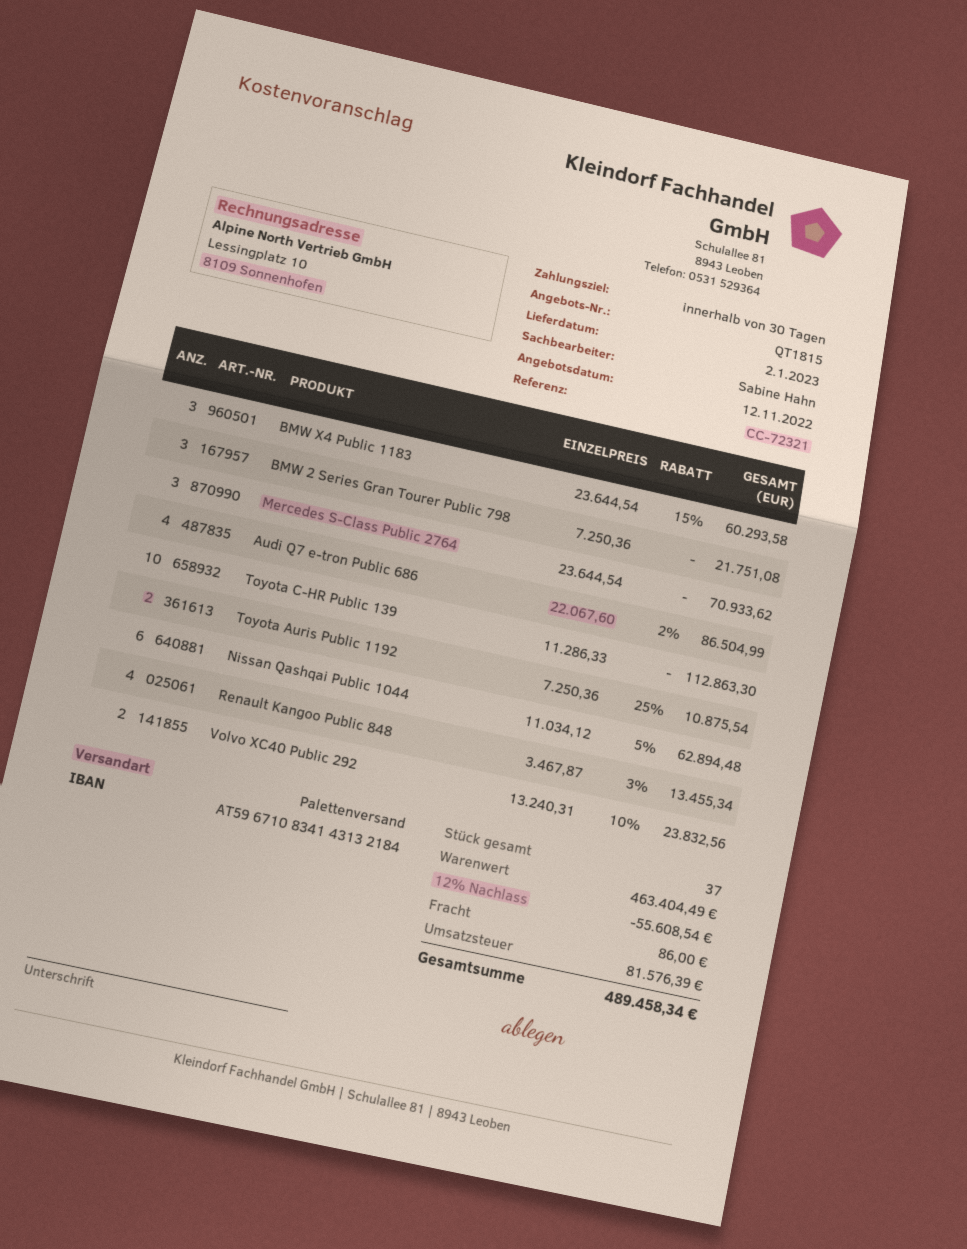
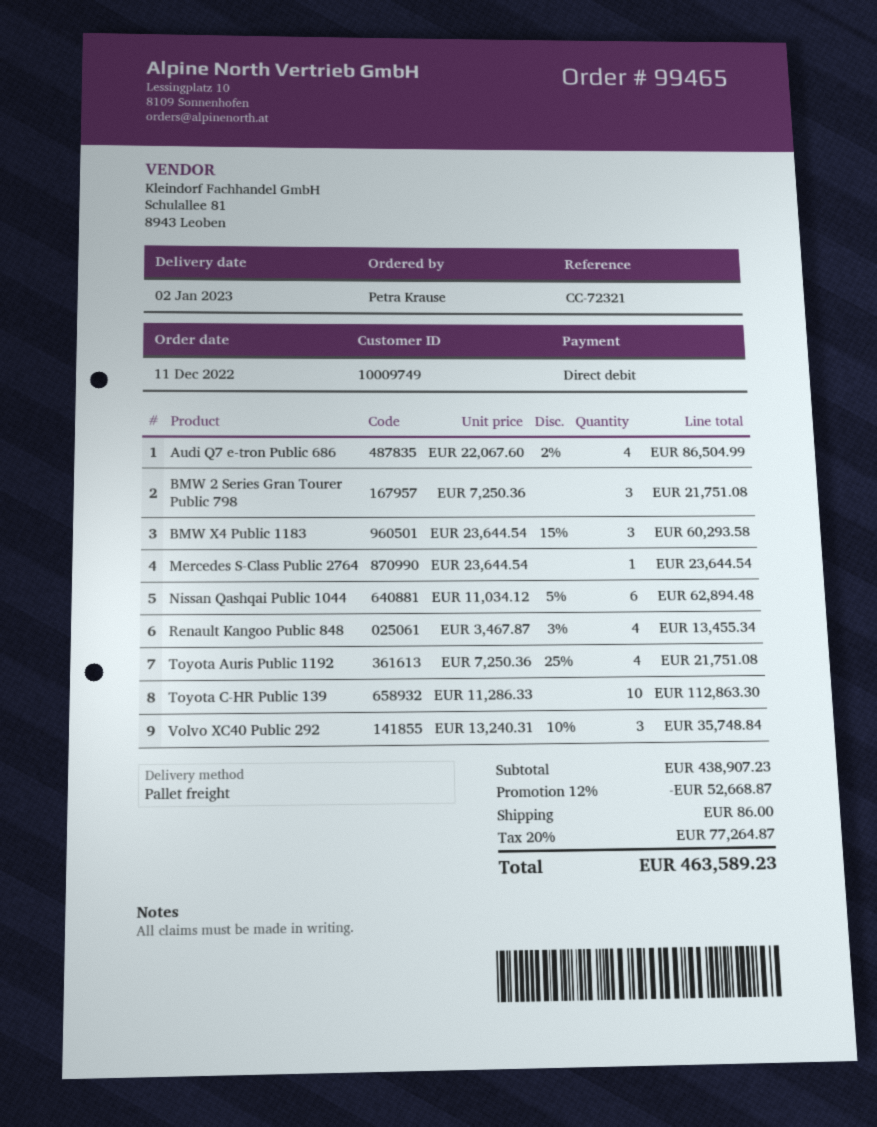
Mercedes S-Class Public 2764: 3 x 23644.54 = 70933.62 -> 1 x 23644.54 = 23644.54
Toyota Auris Public 1192: 2 x 7250.36 - 25% = 10875.54 -> 4 x 7250.36 - 25% = 21751.08
Volvo XC40 Public 292: 2 x 13240.31 - 10% = 23832.56 -> 3 x 13240.31 - 10% = 35748.84
subtotal: 463404.49 -> 438907.23
discount: 12% = 55608.54 -> 12% = 52668.87
tax: 81576.39 -> 77264.87
total: 489458.34 -> 463589.23

